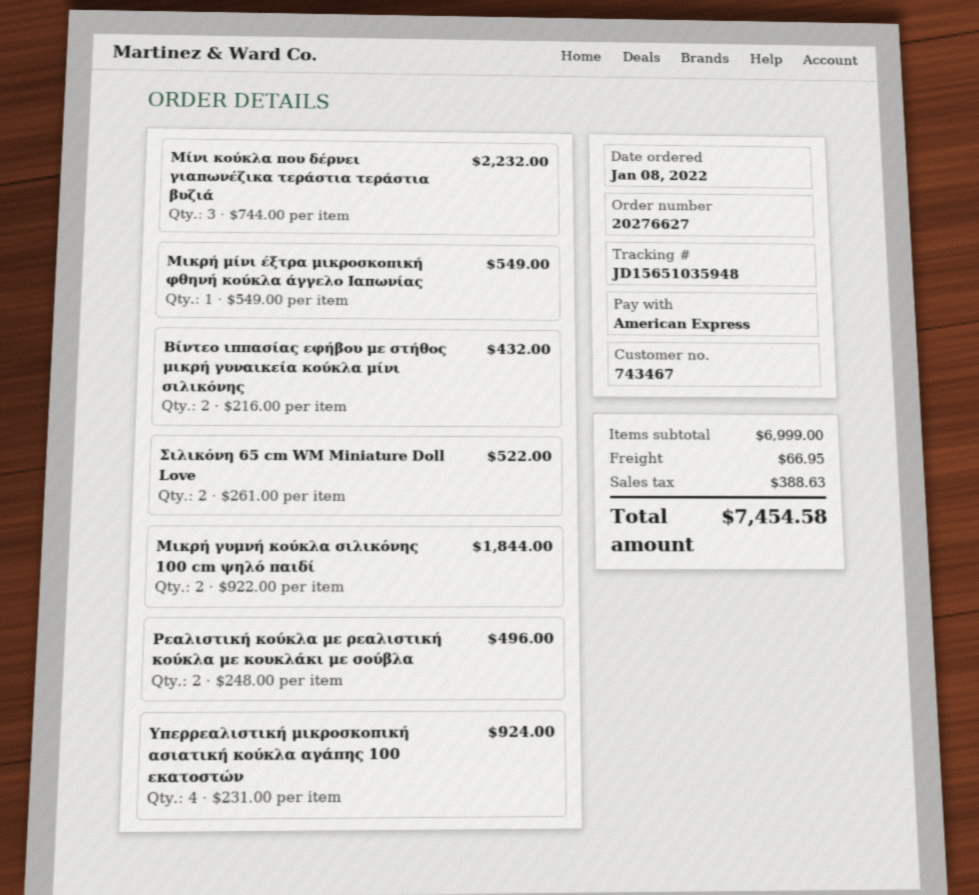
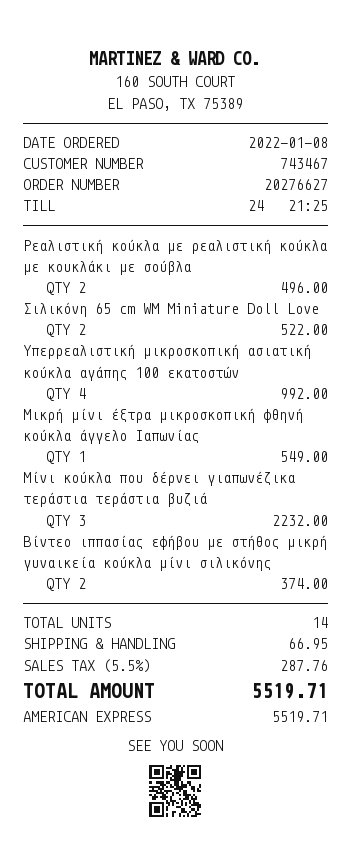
Βίντεο ιππασίας εφήβου με στήθος μικρή γυναικεία κούκλα μίνι σιλικόνης: 2 for 432.00 -> 2 for 374.00
Μικρή γυμνή κούκλα σιλικόνης 100 cm ψηλό παιδί: 2 for 1844.00 -> none
Υπερρεαλιστική μικροσκοπική ασιατική κούκλα αγάπης 100 εκατοστών: 4 for 924.00 -> 4 for 992.00
tax: 388.63 -> 287.76
total: 7454.58 -> 5519.71

